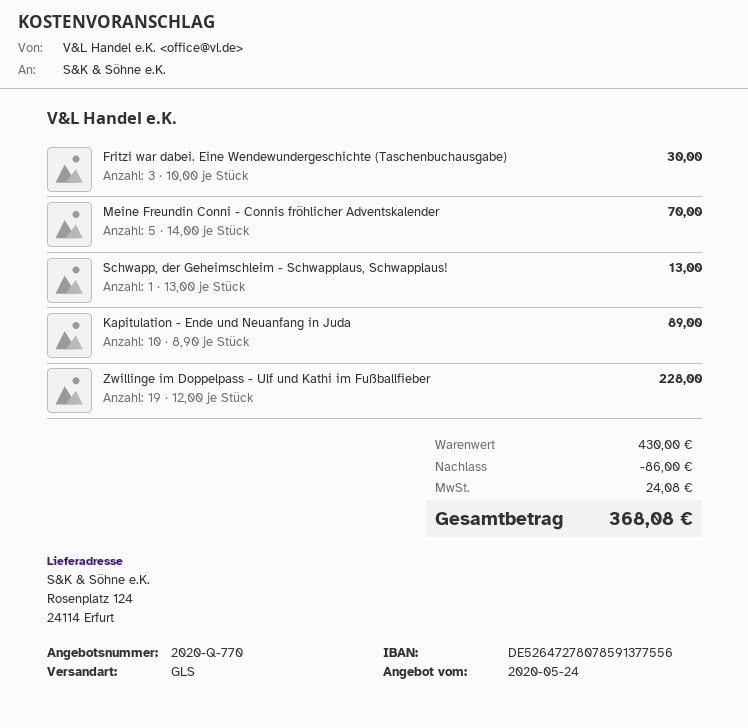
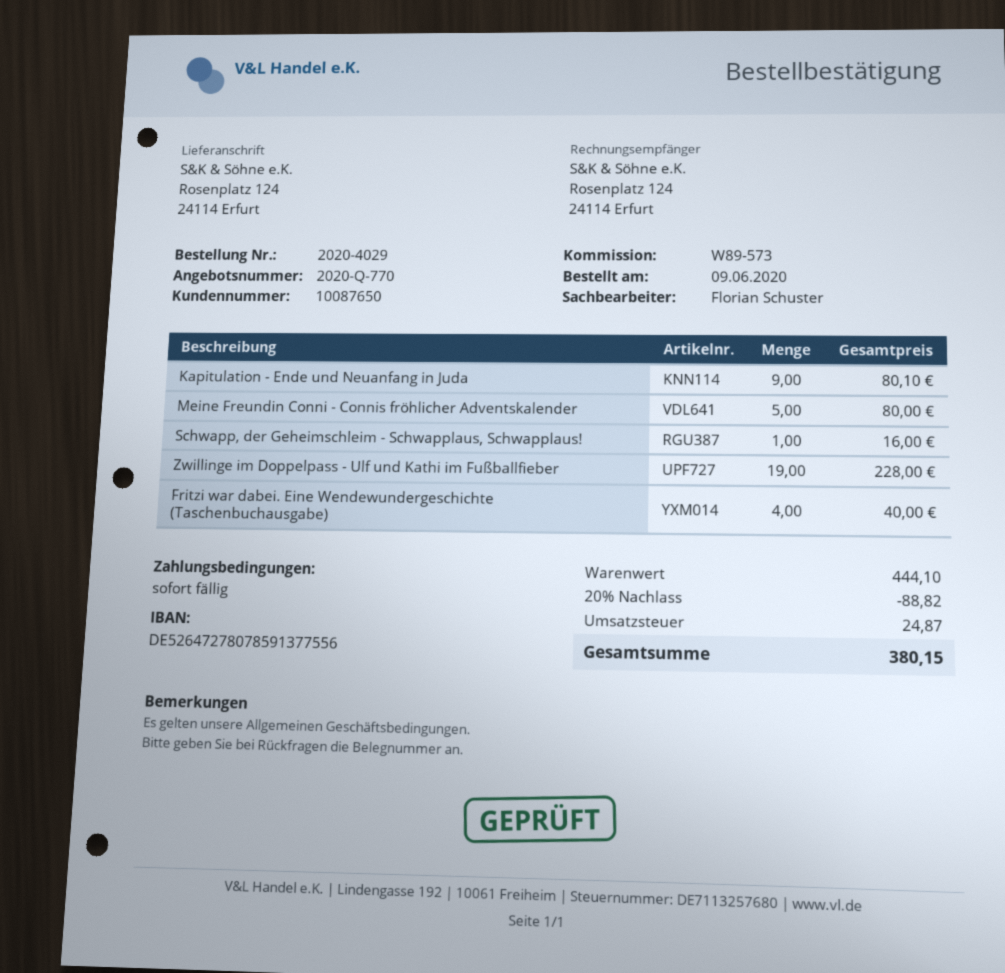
Fritzi war dabei. Eine Wendewundergeschichte (Taschenbuchausgabe): 3 for 30.00 -> 4 for 40.00
Meine Freundin Conni - Connis fröhlicher Adventskalender: 5 for 70.00 -> 5 for 80.00
Schwapp, der Geheimschleim - Schwapplaus, Schwapplaus!: 1 for 13.00 -> 1 for 16.00
Kapitulation - Ende und Neuanfang in Juda: 10 for 89.00 -> 9 for 80.10
subtotal: 430.00 -> 444.10
discount: 86.00 -> 88.82
tax: 24.08 -> 24.87
total: 368.08 -> 380.15

